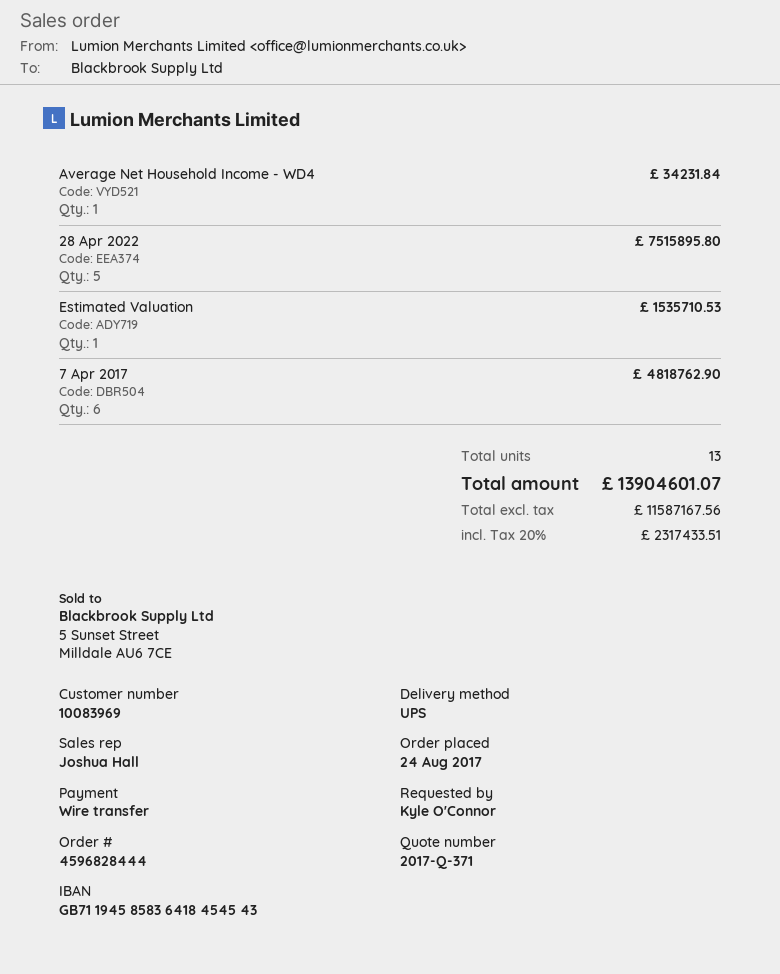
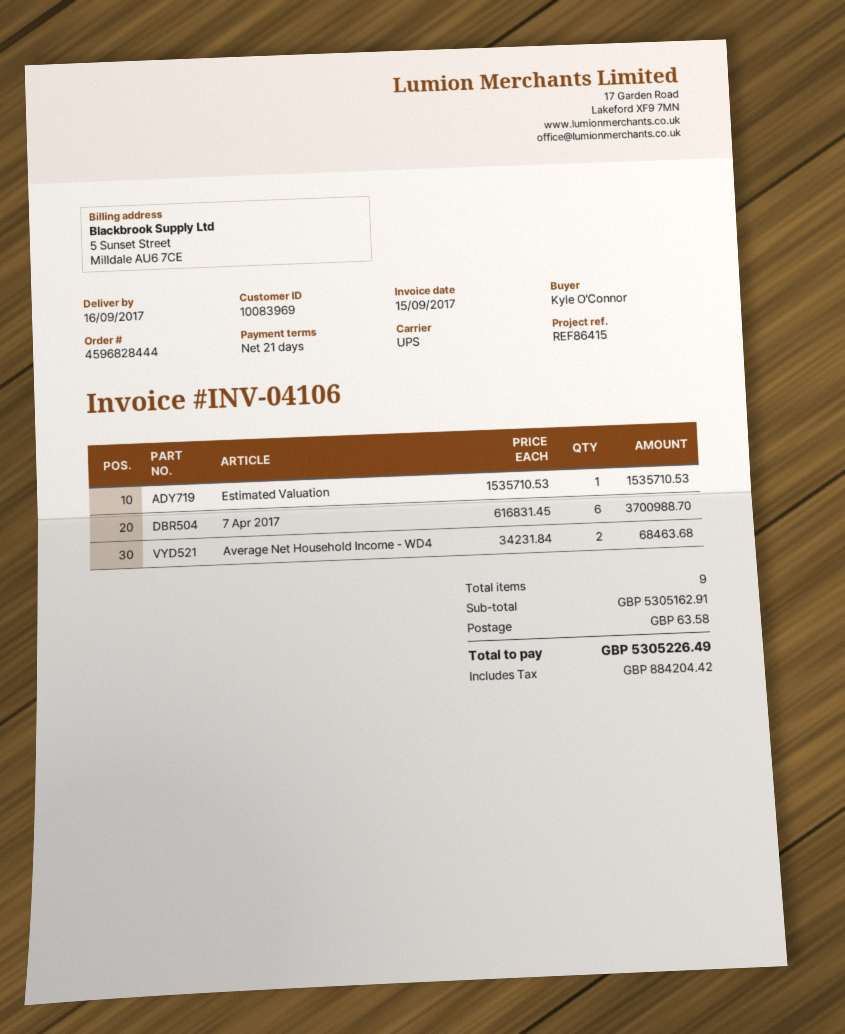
Average Net Household Income - WD4: 1 for 34231.84 -> 2 for 68463.68
28 Apr 2022: 5 for 7515895.80 -> none
7 Apr 2017: 6 for 4818762.90 -> 6 for 3700988.70
total quantity: 13 -> 9
shipping: none -> 63.58
tax: 2317433.51 -> 884204.42
total: 13904601.07 -> 5305226.49

